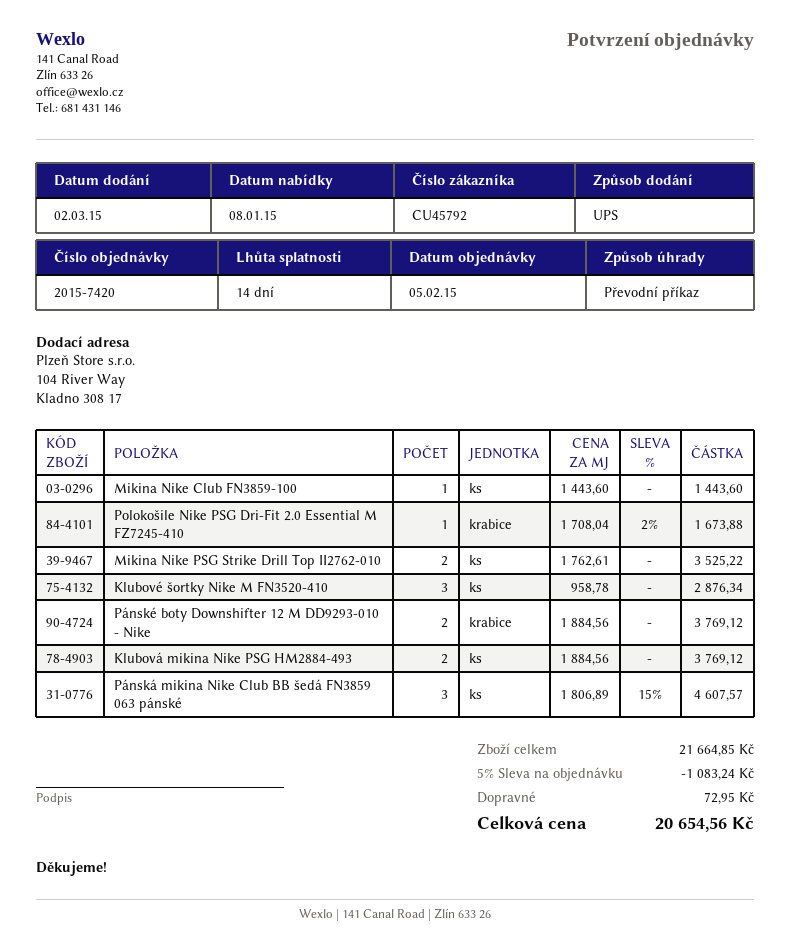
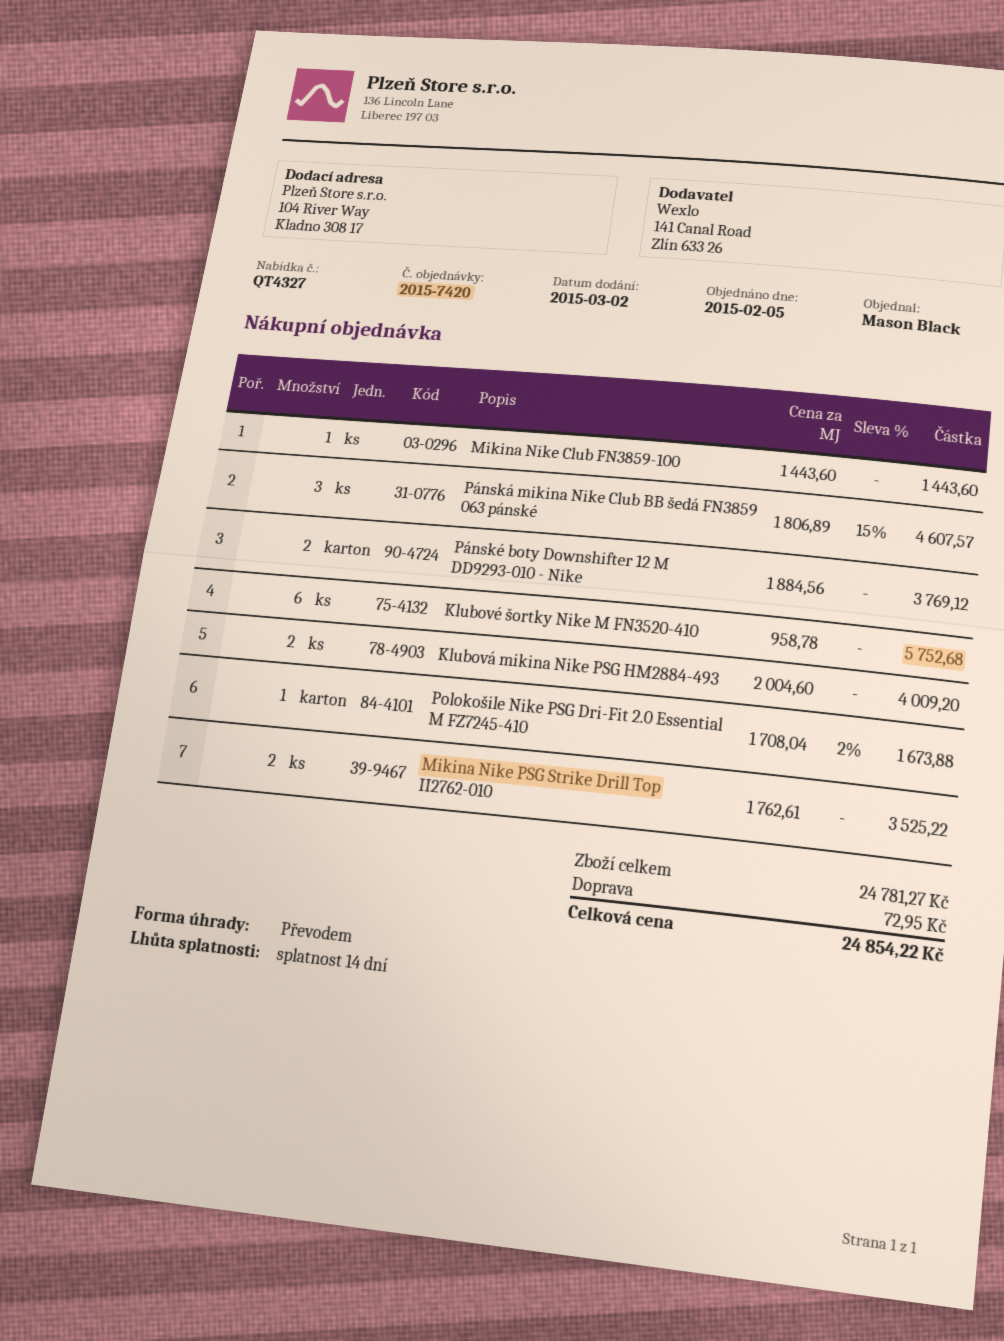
Klubové šortky Nike M FN3520-410: 3 x 958.78 = 2876.34 -> 6 x 958.78 = 5752.68
Klubová mikina Nike PSG HM2884-493: 2 x 1884.56 = 3769.12 -> 2 x 2004.60 = 4009.20
subtotal: 21664.85 -> 24781.27
discount: 5% = 1083.24 -> none
total: 20654.56 -> 24854.22

